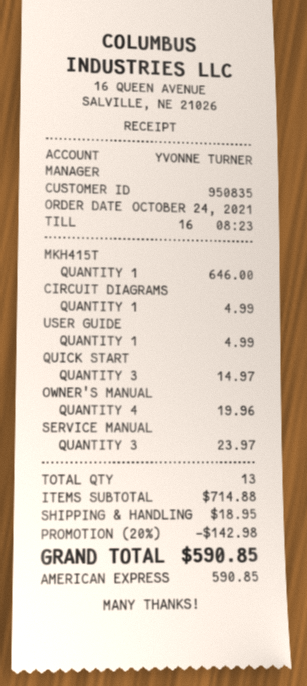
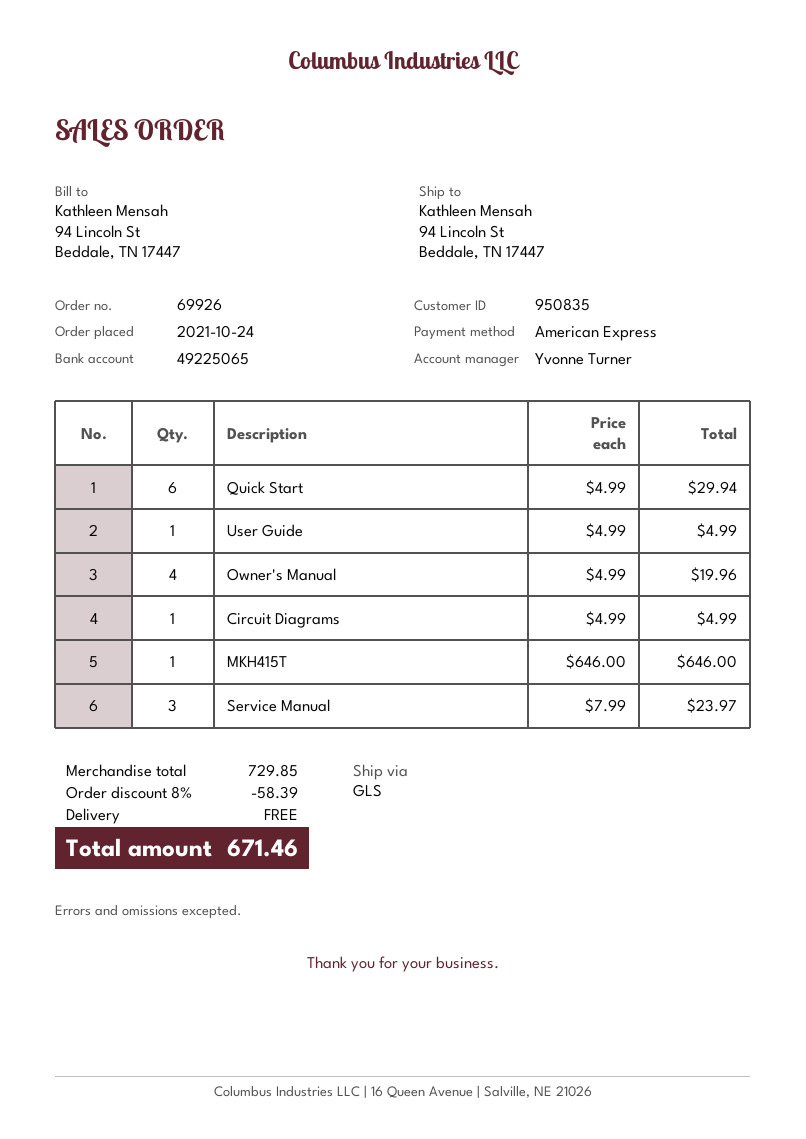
QUICK START: 3 for 14.97 -> 6 for 29.94
subtotal: 714.88 -> 729.85
discount: 20% = 142.98 -> 8% = 58.39
shipping: 18.95 -> 0.00
total: 590.85 -> 671.46

